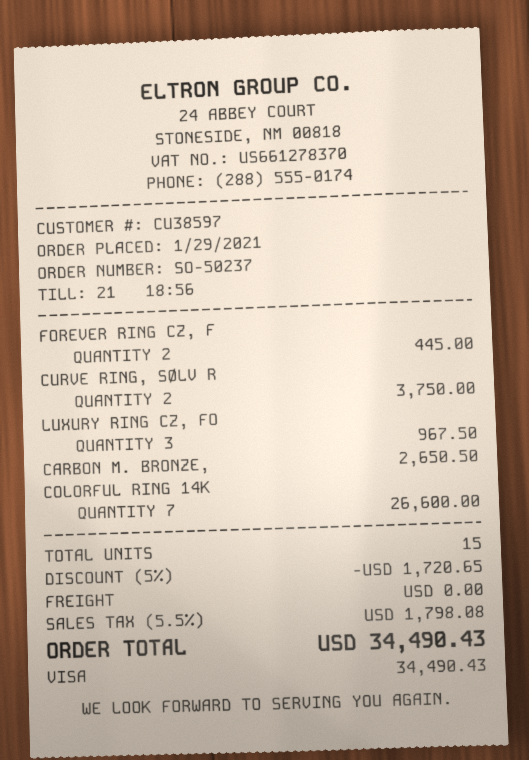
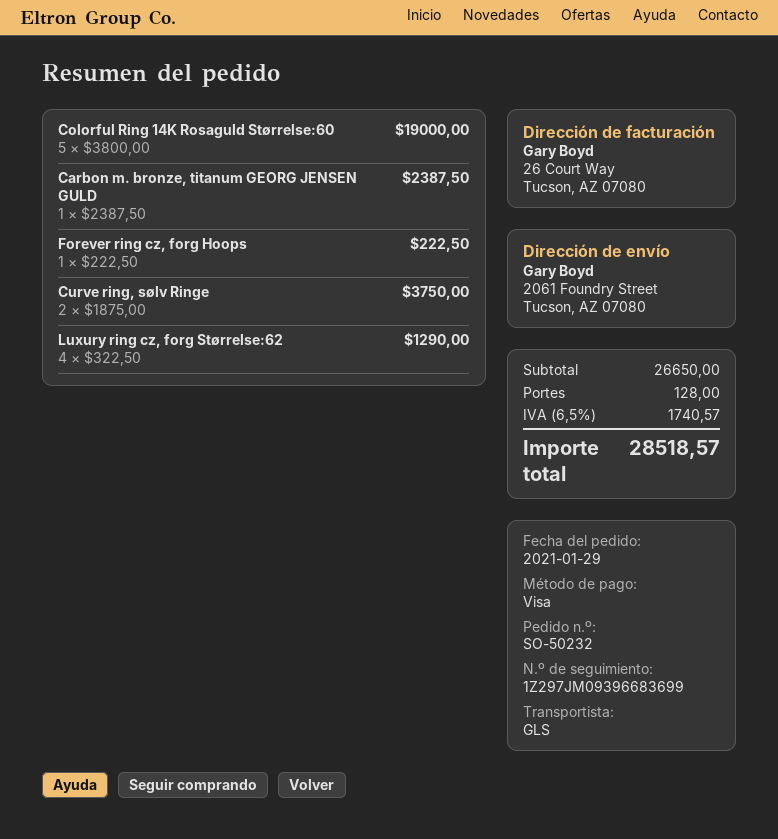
order number: SO-50237 -> SO-50232
FOREVER RING CZ, F: 2 for 445.00 -> 1 for 222.50
LUXURY RING CZ, FO: 3 for 967.50 -> 4 for 1290.00
CARBON M. BRONZE,: 1 for 2650.50 -> 1 for 2387.50
COLORFUL RING 14K: 7 for 26600.00 -> 5 for 19000.00
discount: 5% = 1720.65 -> none
shipping: 0.00 -> 128.00
tax: 5.5% = 1798.08 -> 6.5% = 1740.57
total: 34490.43 -> 28518.57

